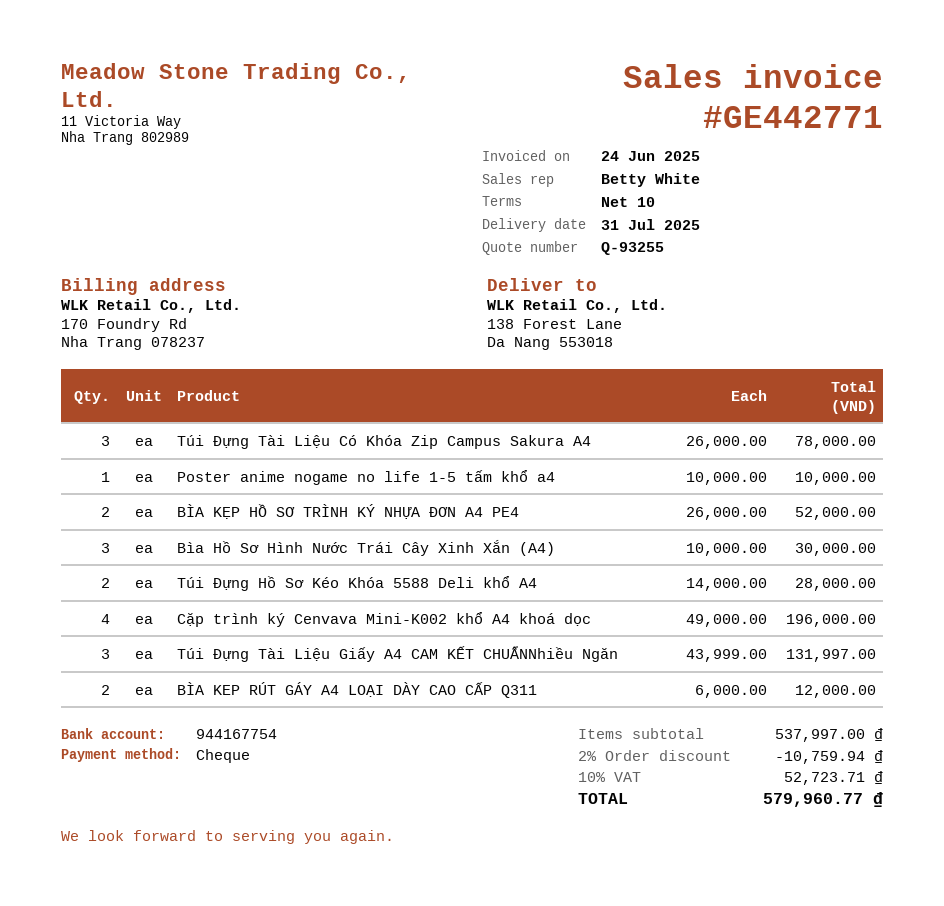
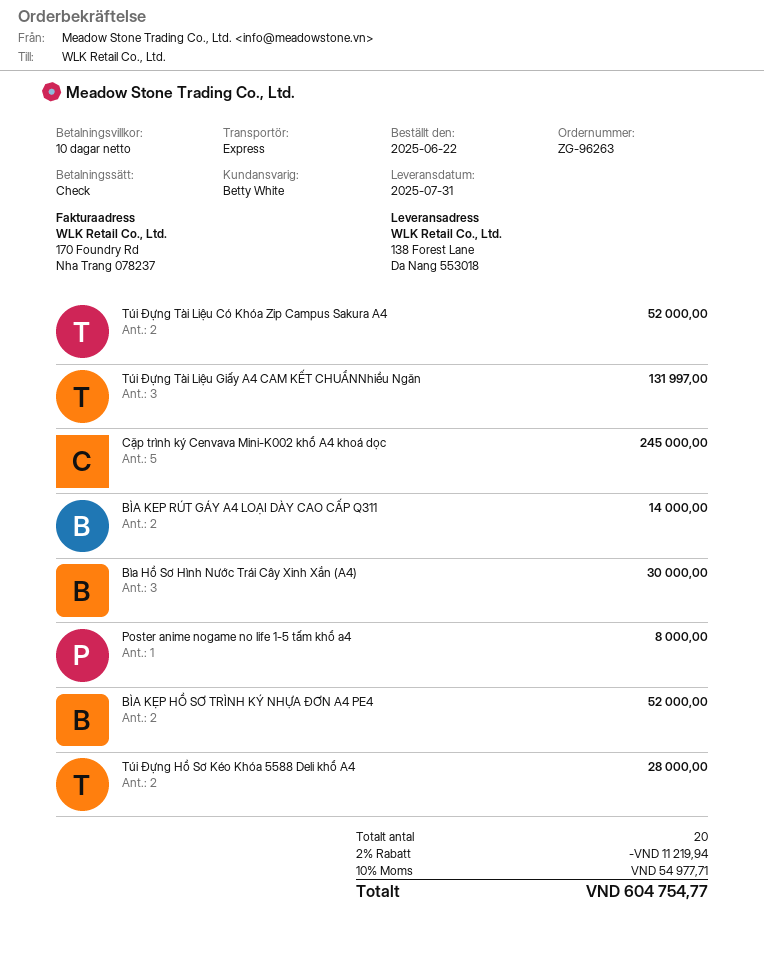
Túi Đựng Tài Liệu Có Khóa Zip Campus Sakura A4: 3 for 78000.00 -> 2 for 52000.00
Poster anime nogame no life 1-5 tấm khổ a4: 1 for 10000.00 -> 1 for 8000.00
Cặp trình ký Cenvava Mini-K002 khổ A4 khoá dọc: 4 for 196000.00 -> 5 for 245000.00
BÌA KEP RÚT GÁY A4 LOẠI DÀY CAO CẤP Q311: 2 for 12000.00 -> 2 for 14000.00
discount: 2% = 10759.94 -> 2% = 11219.94
tax: 10% = 52723.71 -> 10% = 54977.71
total: 579960.77 -> 604754.77

